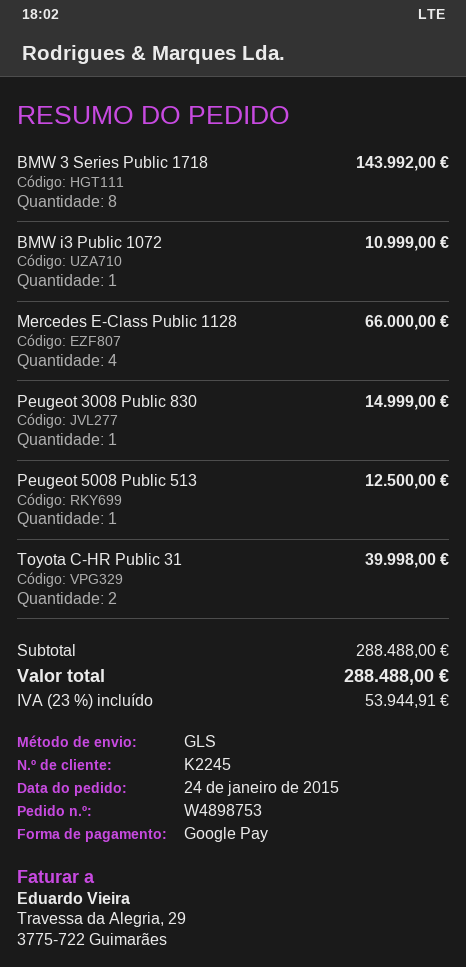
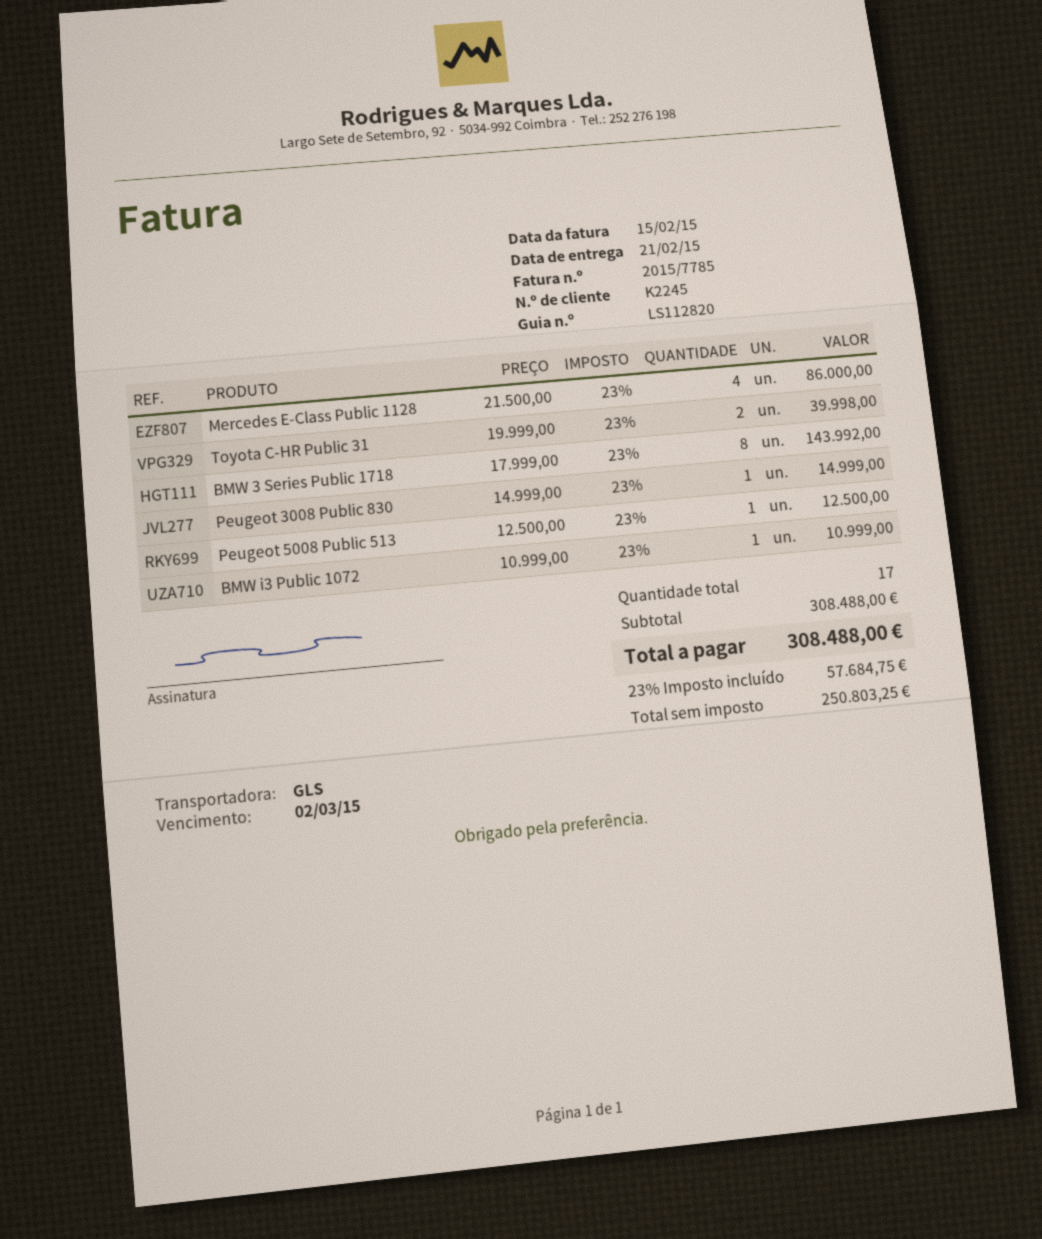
Mercedes E-Class Public 1128: 4 for 66000.00 -> 4 for 86000.00
subtotal: 288488.00 -> 308488.00
tax: 23% = 53944.91 -> 23% = 57684.75
total: 288488.00 -> 308488.00

